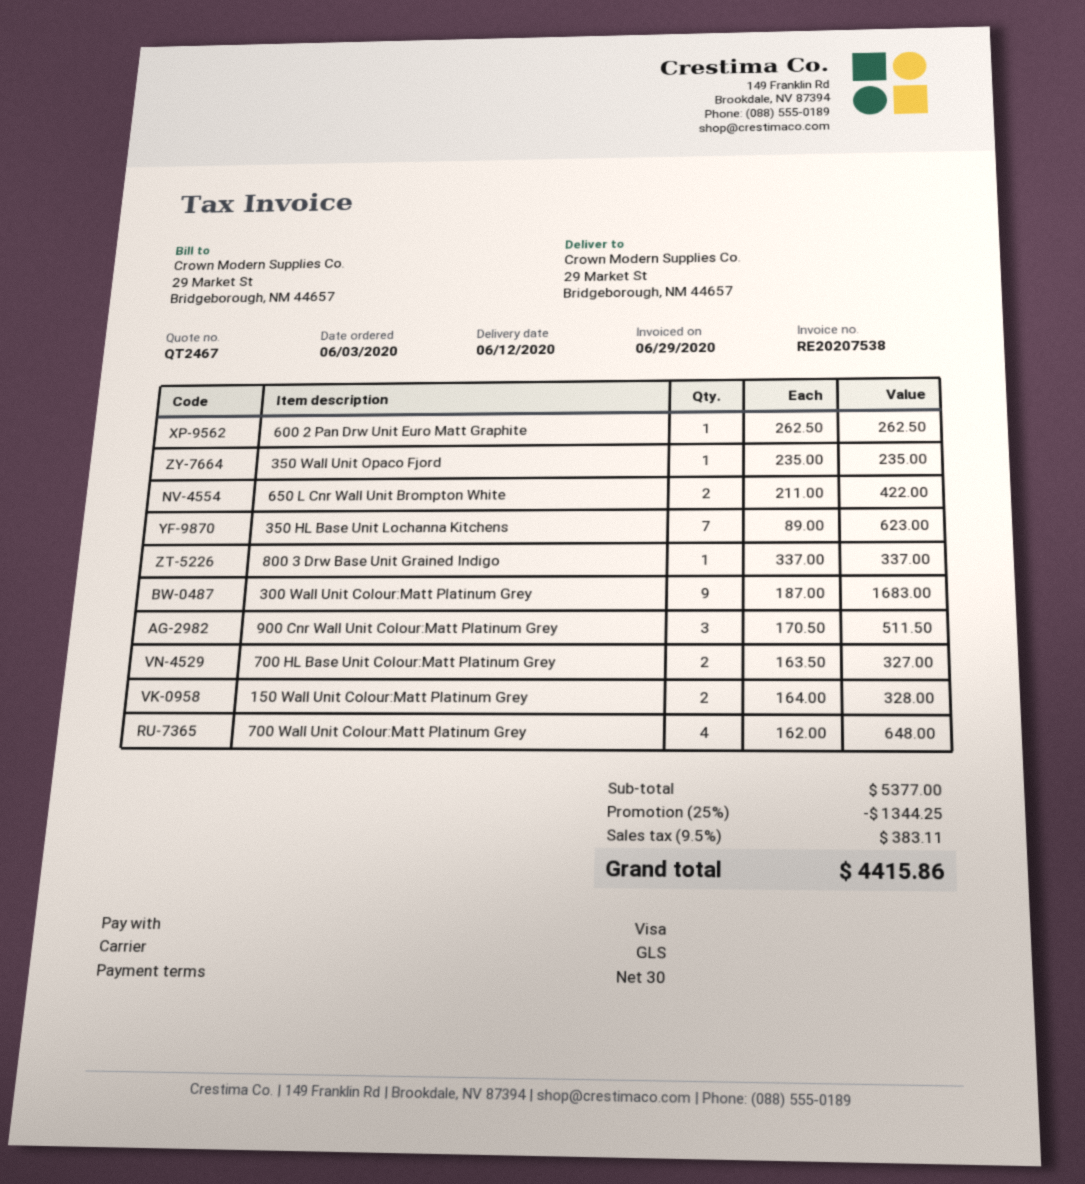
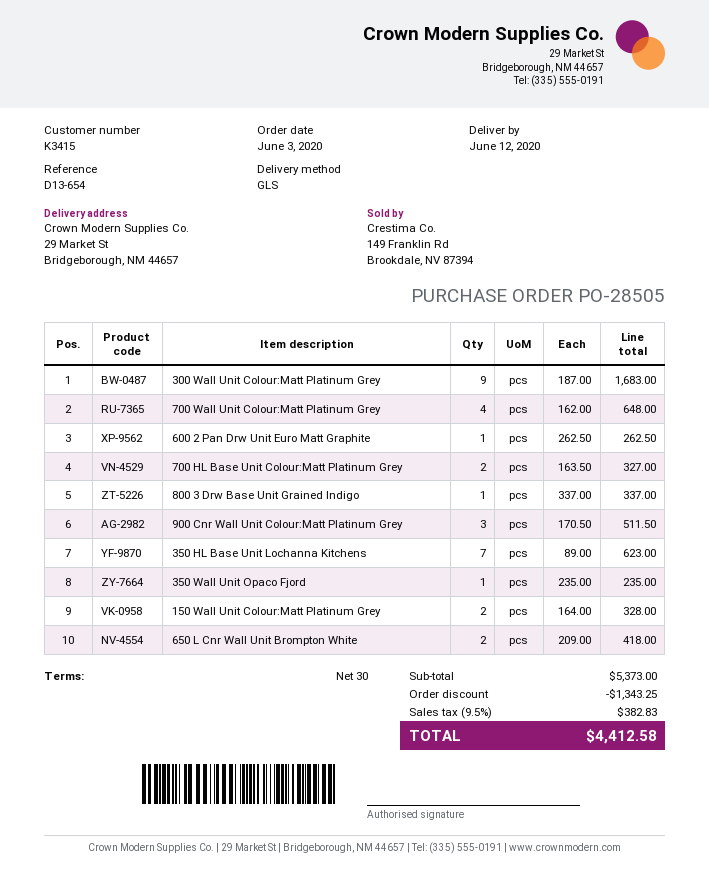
650 L Cnr Wall Unit Brompton White: 2 x 211.00 = 422.00 -> 2 x 209.00 = 418.00
subtotal: 5377.00 -> 5373.00
discount: 1344.25 -> 1343.25
tax: 9.5% = 383.11 -> 9.5% = 382.83
total: 4415.86 -> 4412.58

